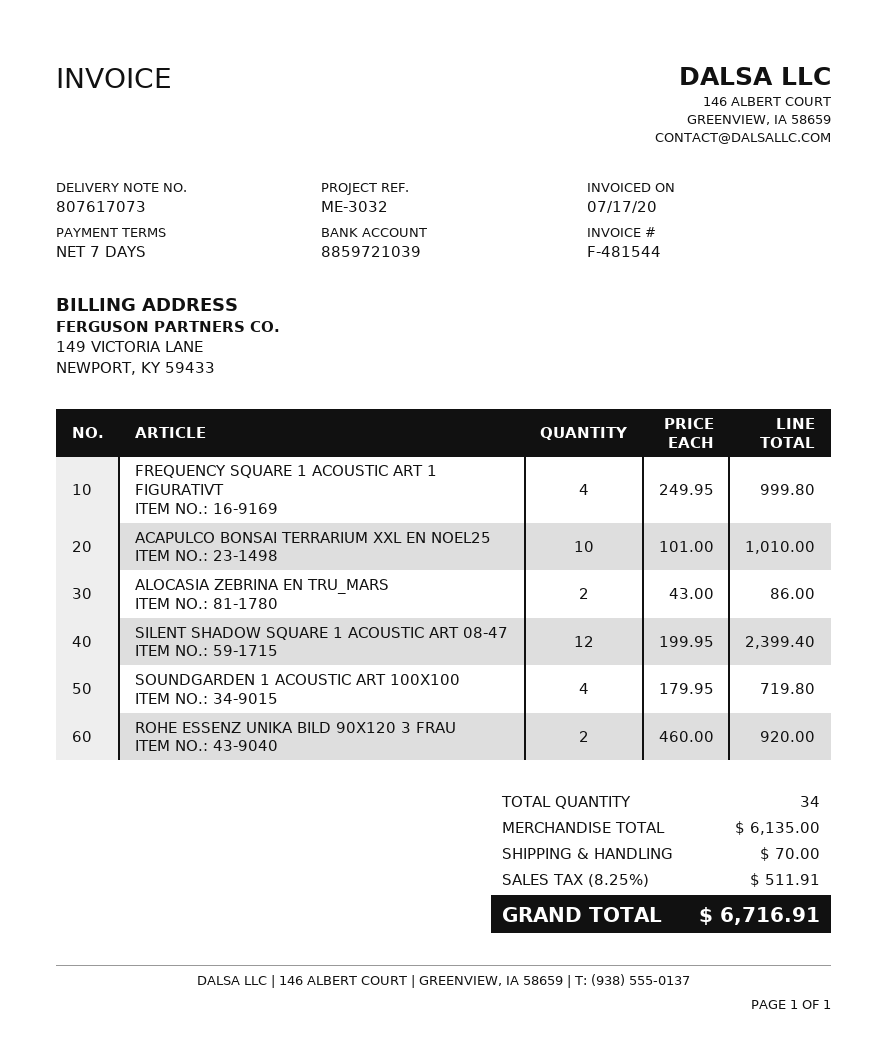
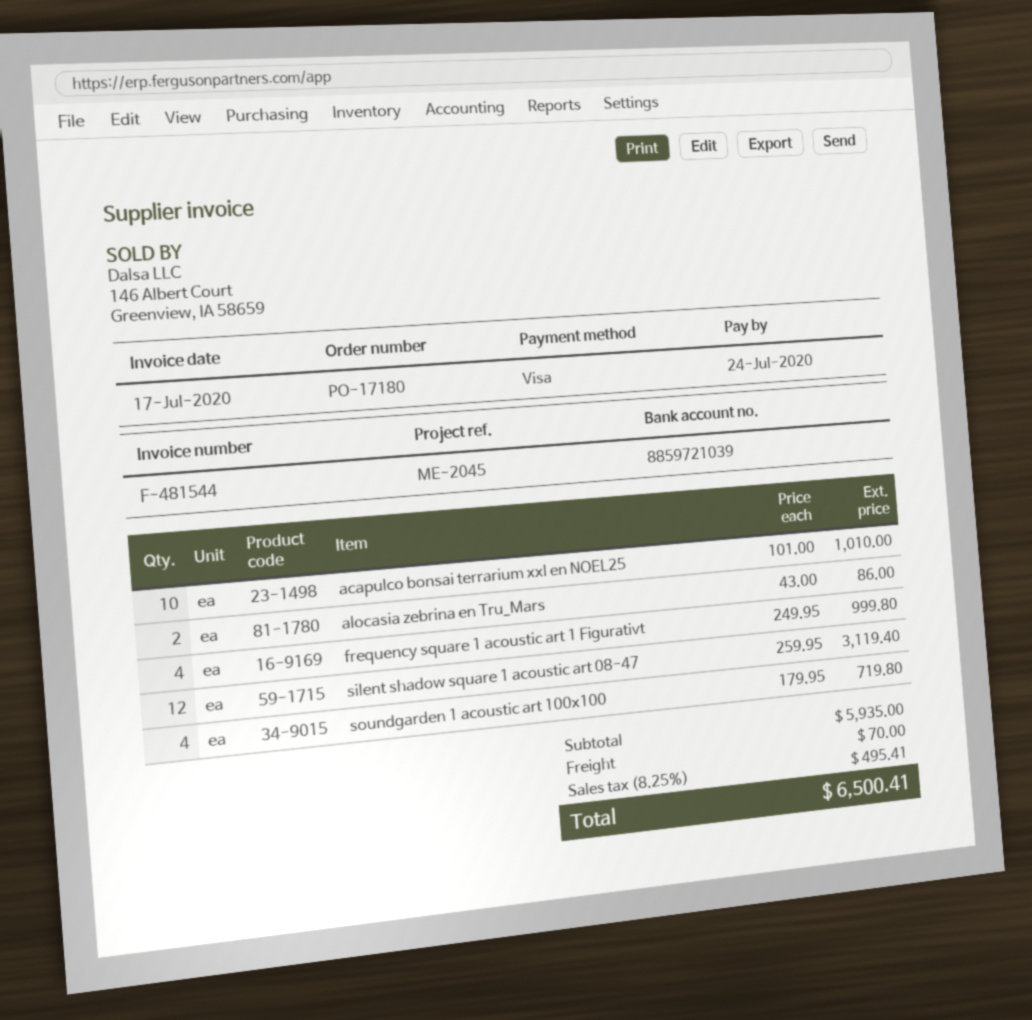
reference: ME-3032 -> ME-2045
SILENT SHADOW SQUARE 1 ACOUSTIC ART 08-47: 12 x 199.95 = 2399.40 -> 12 x 259.95 = 3119.40
ROHE ESSENZ UNIKA BILD 90X120 3 FRAU: 2 x 460.00 = 920.00 -> none
subtotal: 6135.00 -> 5935.00
tax: 8.25% = 511.91 -> 8.25% = 495.41
total: 6716.91 -> 6500.41

